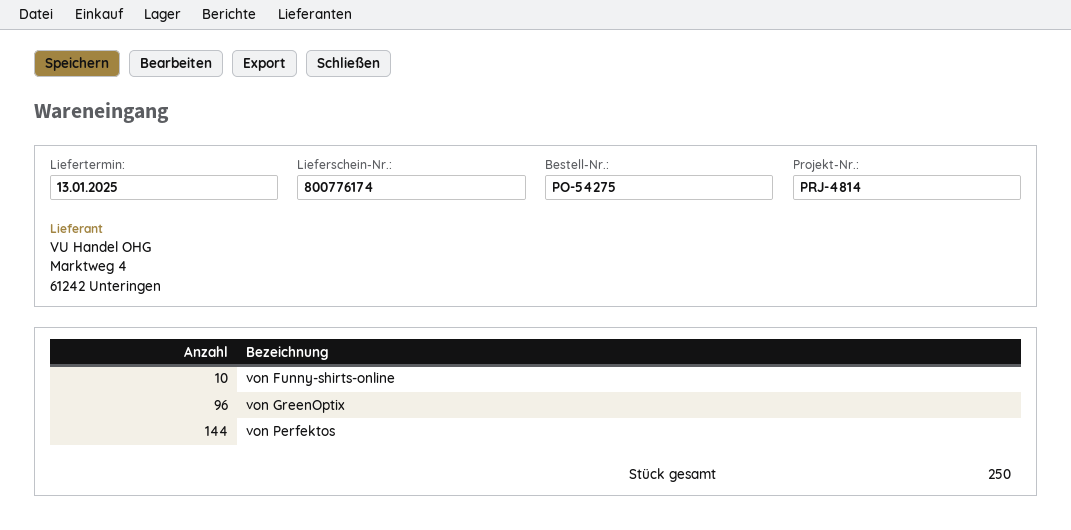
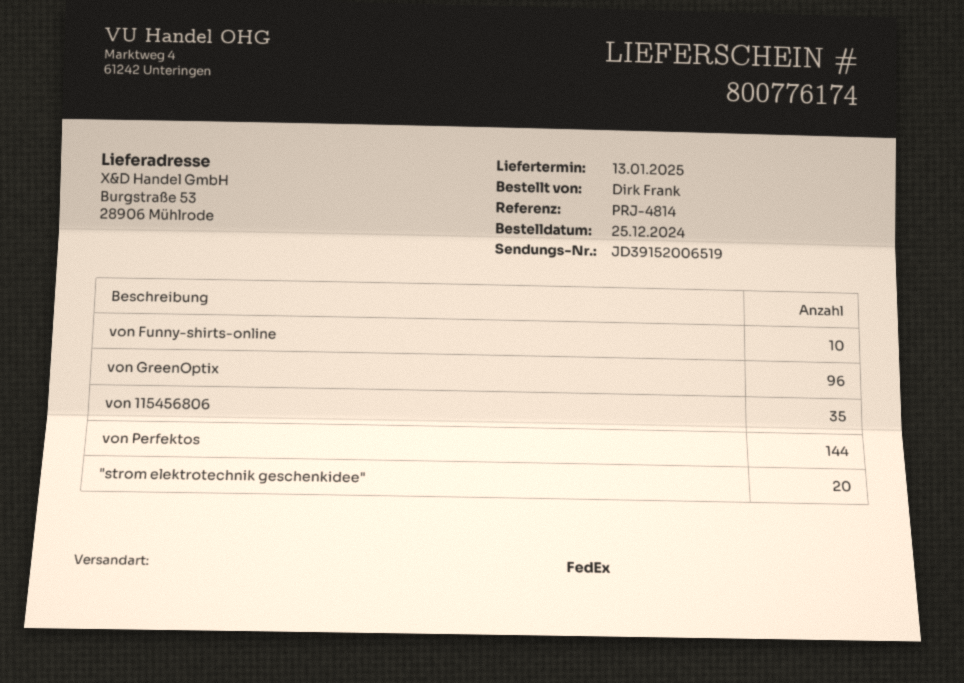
von 115456806: none -> 35
"strom elektrotechnik geschenkidee": none -> 20

